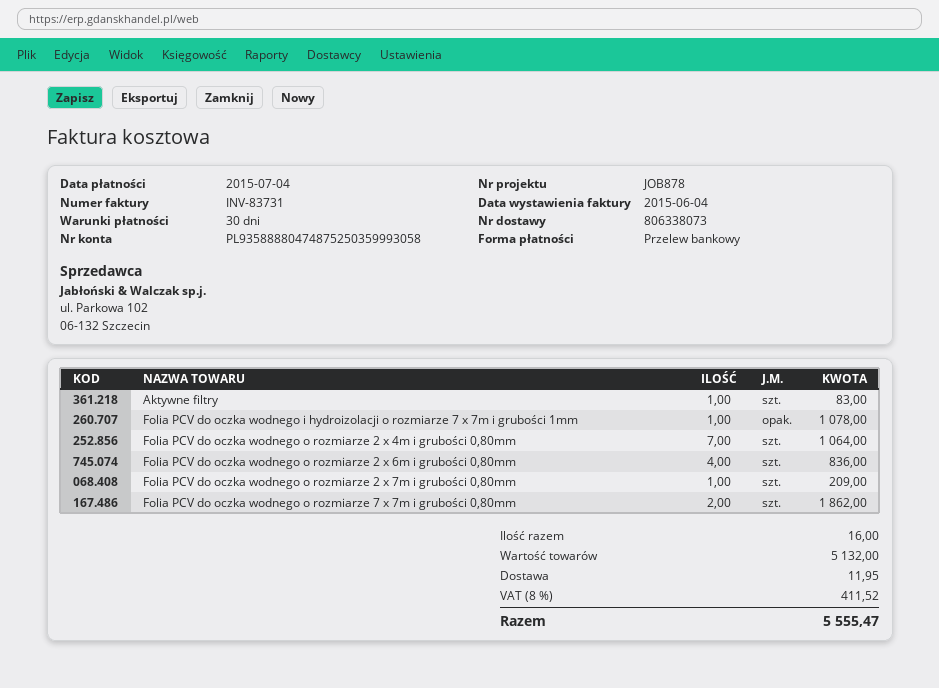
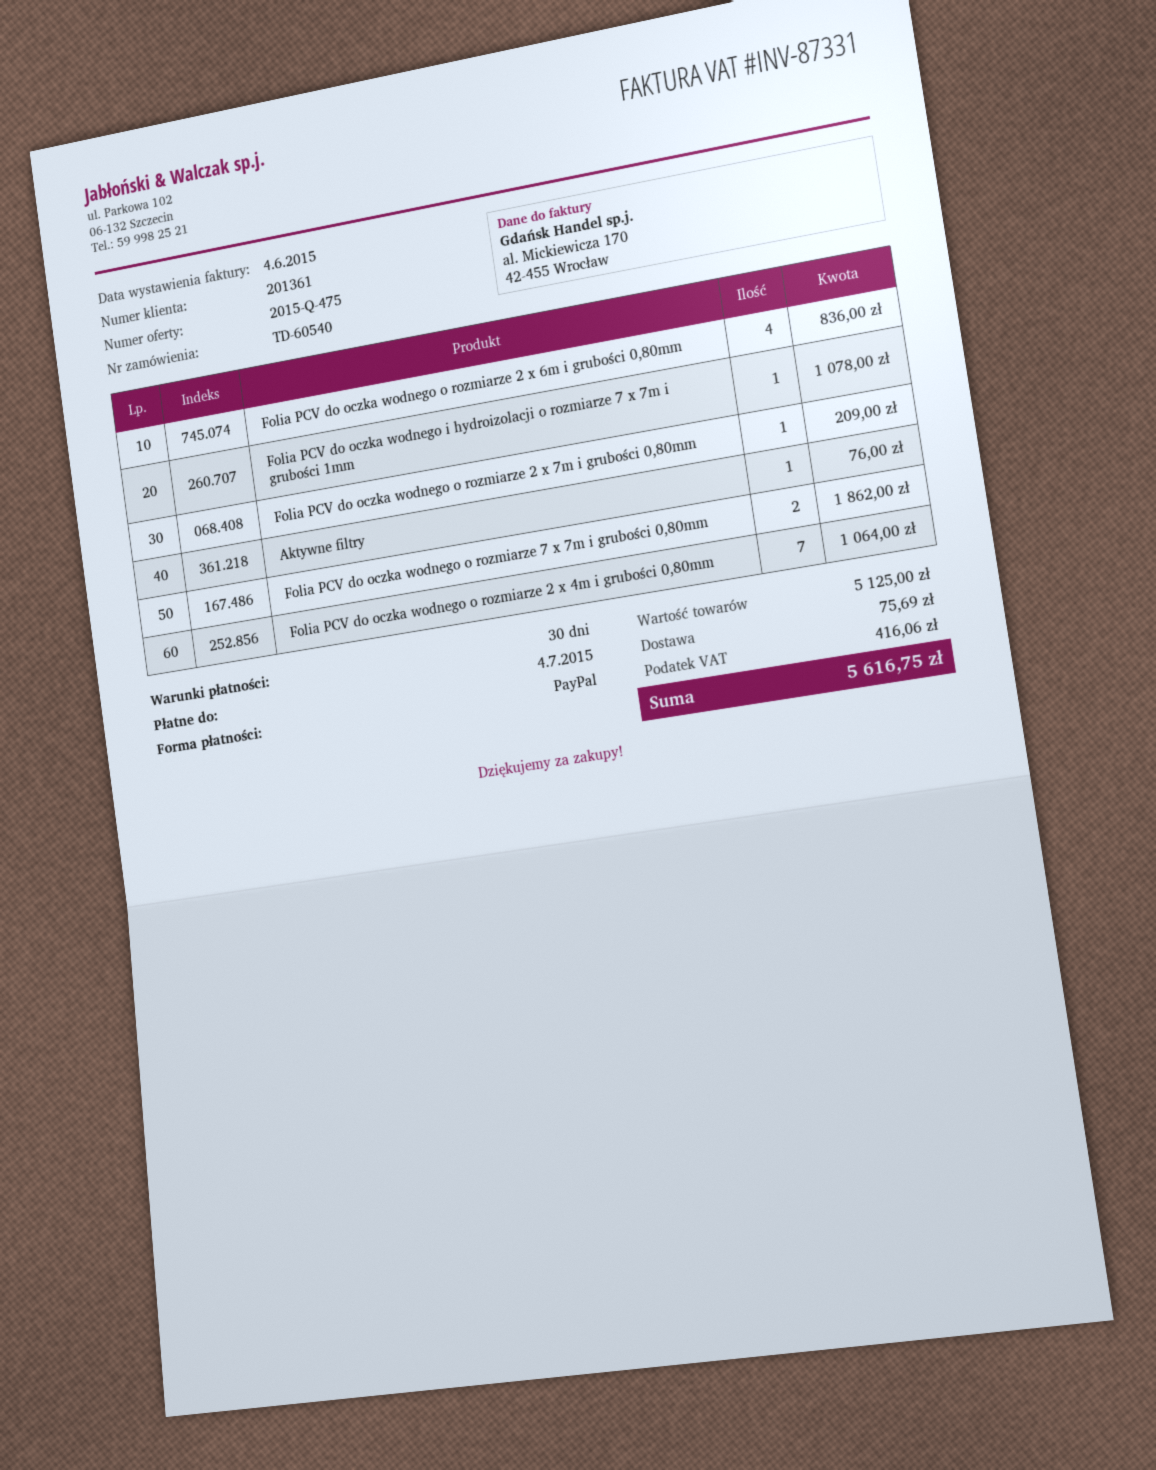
invoice number: INV-83731 -> INV-87331
payment method: bank transfer -> PayPal
Aktywne filtry: 1 for 83.00 -> 1 for 76.00
subtotal: 5132.00 -> 5125.00
shipping: 11.95 -> 75.69
tax: 411.52 -> 416.06
total: 5555.47 -> 5616.75

